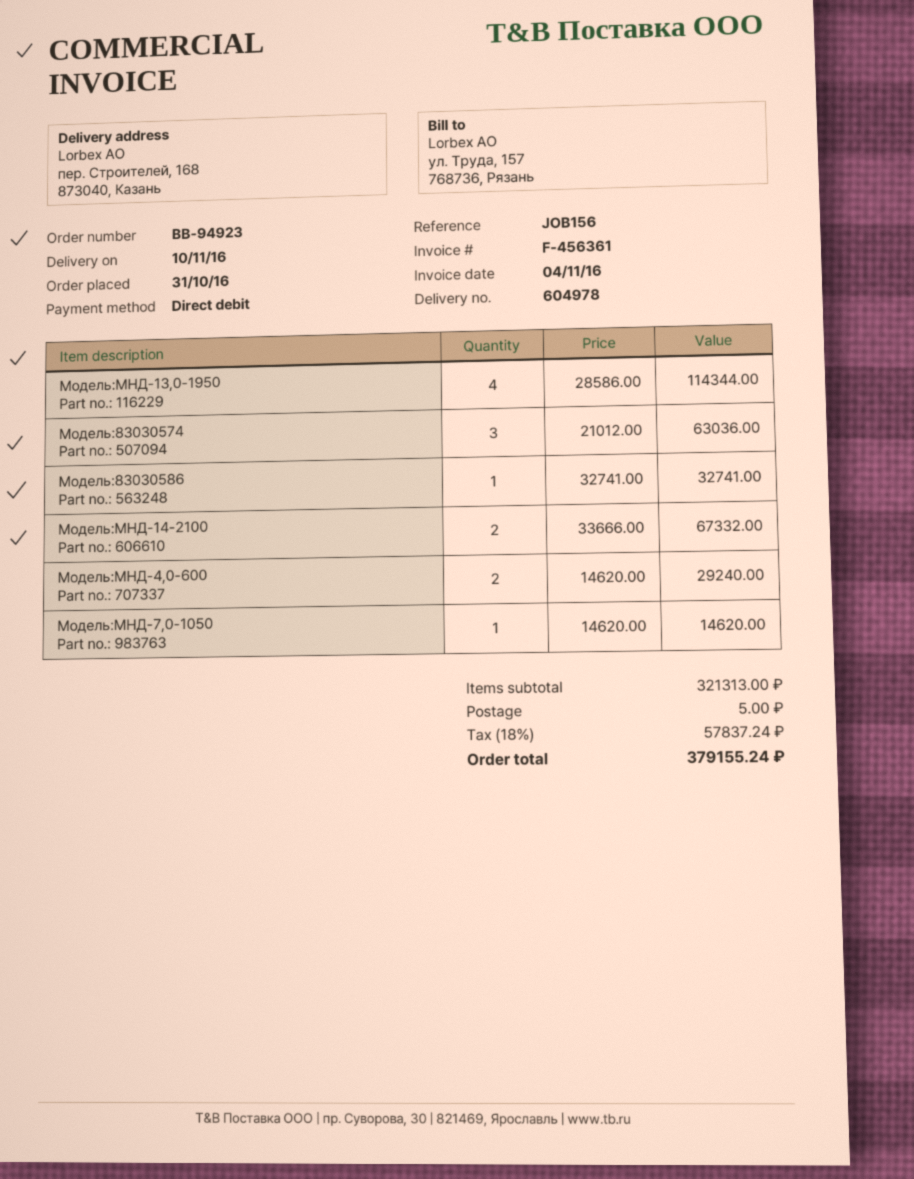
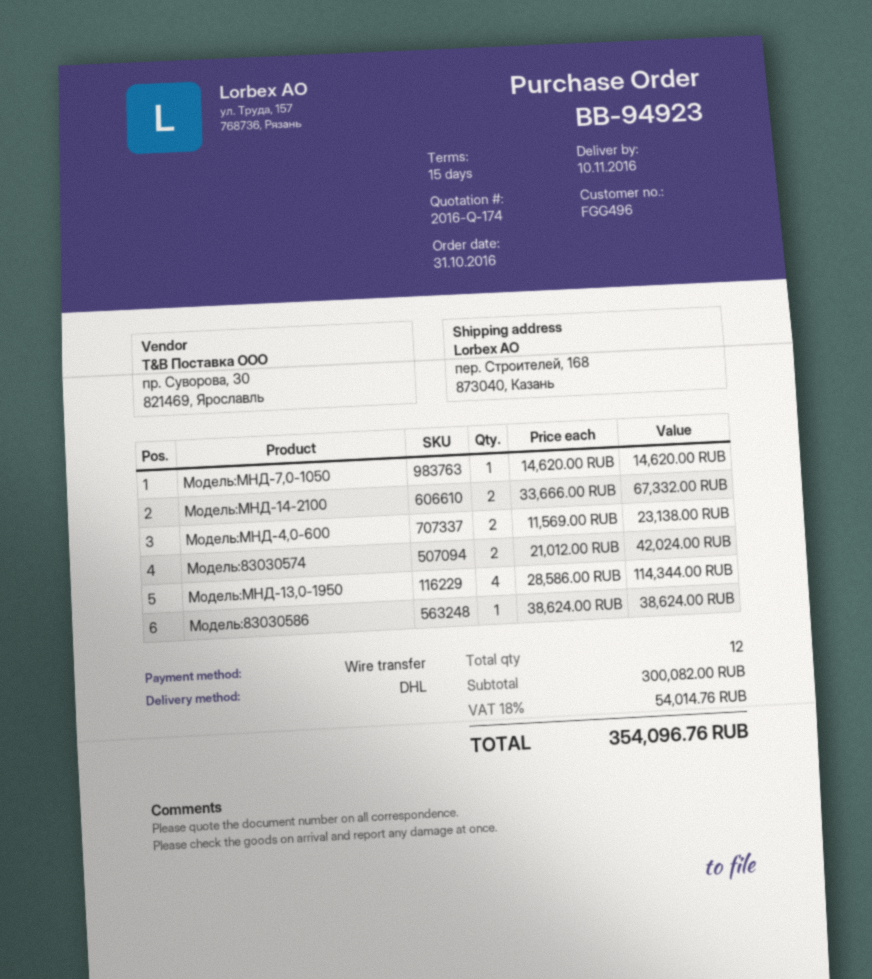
payment method: direct debit -> bank transfer
Модель:83030574: 3 x 21012.00 = 63036.00 -> 2 x 21012.00 = 42024.00
Модель:83030586: 1 x 32741.00 = 32741.00 -> 1 x 38624.00 = 38624.00
Модель:МНД-4,0-600: 2 x 14620.00 = 29240.00 -> 2 x 11569.00 = 23138.00
subtotal: 321313.00 -> 300082.00
shipping: 5.00 -> none
tax: 18% = 57837.24 -> 18% = 54014.76
total: 379155.24 -> 354096.76

